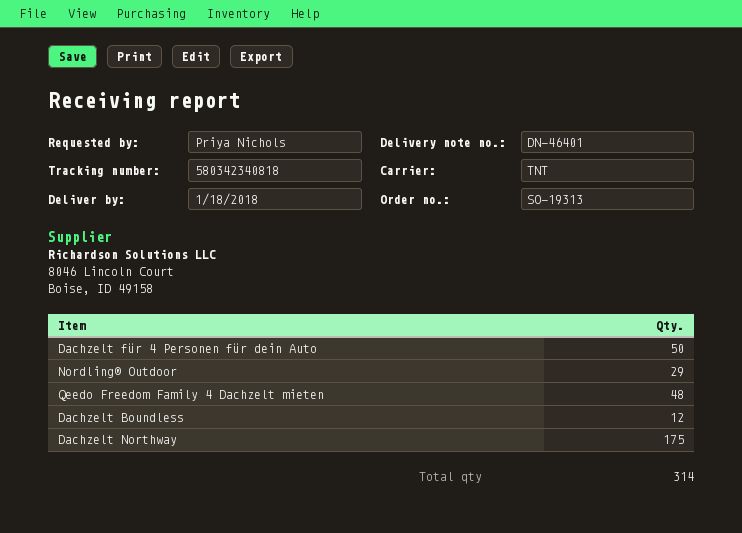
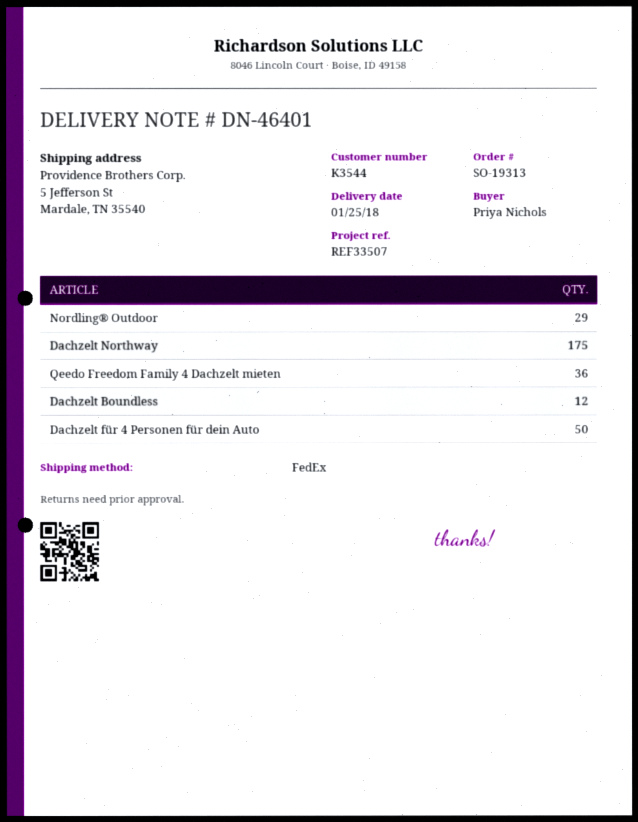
delivery date: 2018-01-18 -> 2018-01-25
shipping method: TNT -> FedEx
Qeedo Freedom Family 4 Dachzelt mieten: 48 -> 36

